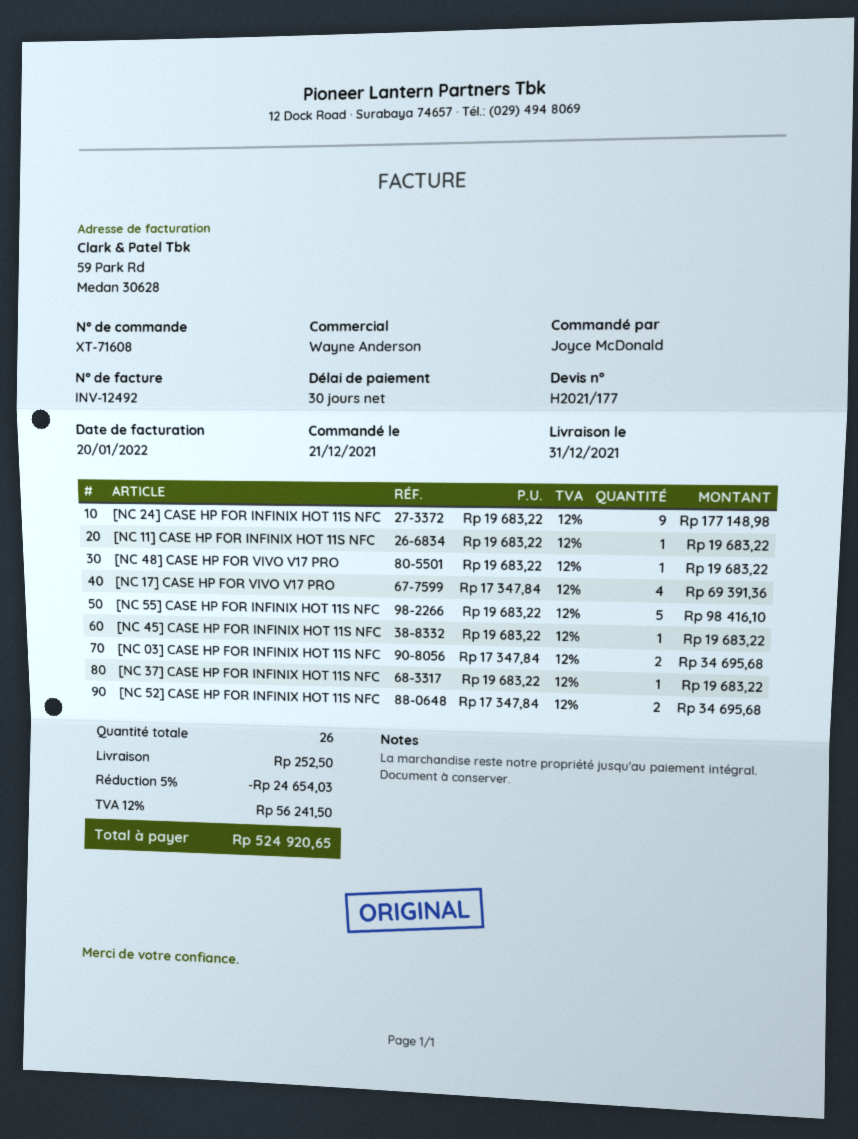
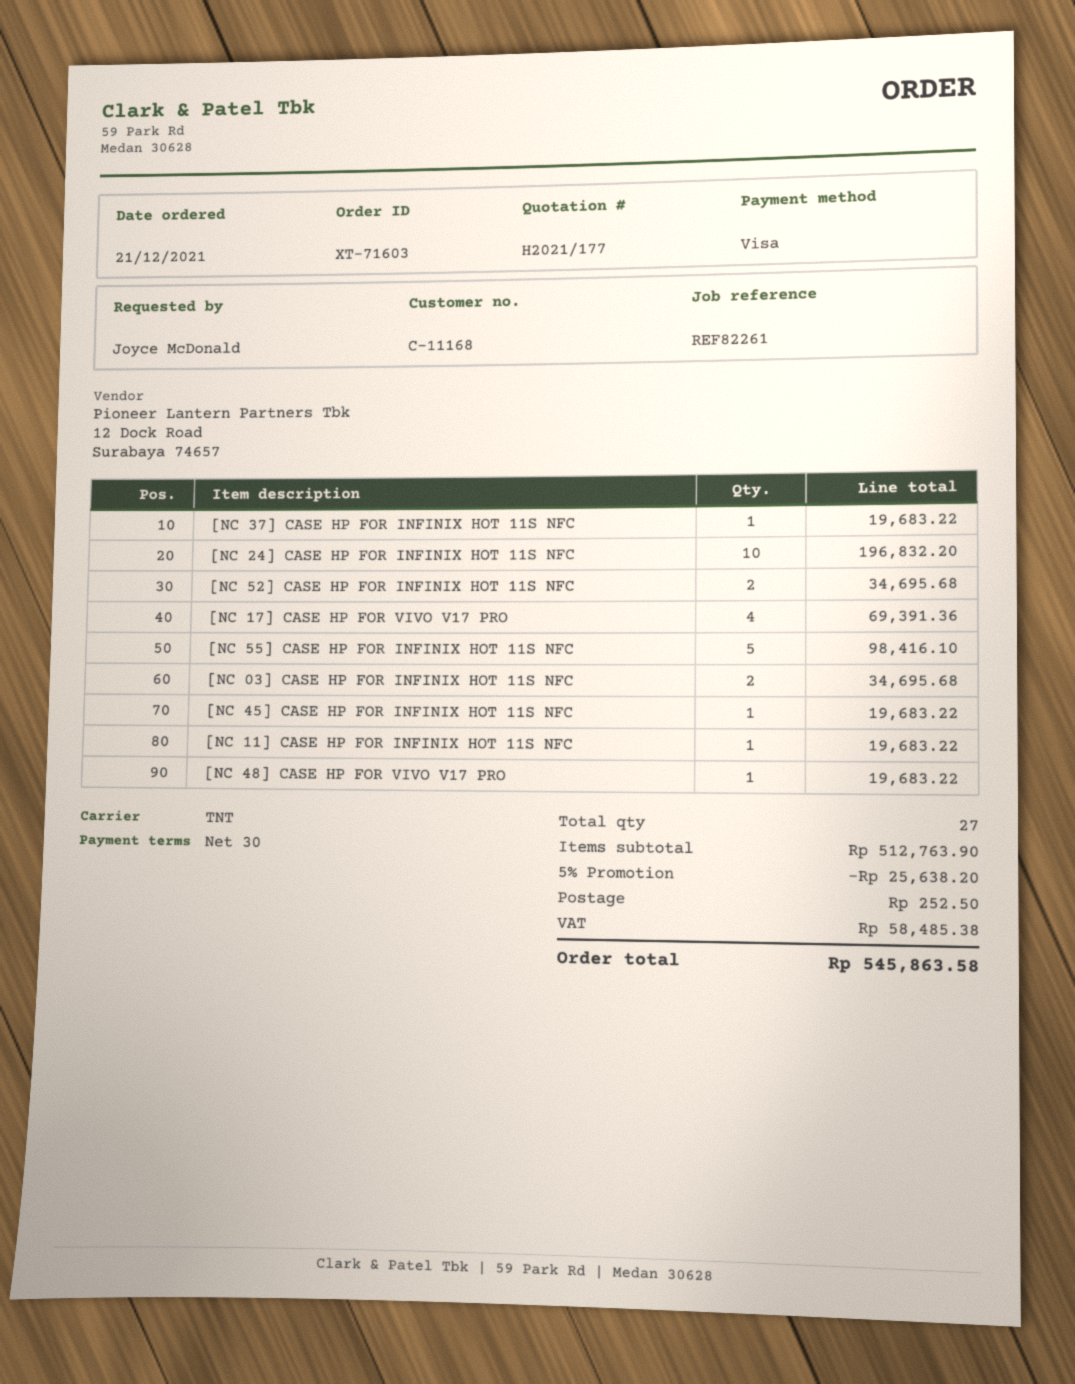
order number: XT-71608 -> XT-71603
[NC 24] CASE HP FOR INFINIX HOT 11S NFC: 9 for 177148.98 -> 10 for 196832.20
total quantity: 26 -> 27
discount: 5% = 24654.03 -> 5% = 25638.20
tax: 56241.50 -> 58485.38
total: 524920.65 -> 545863.58

